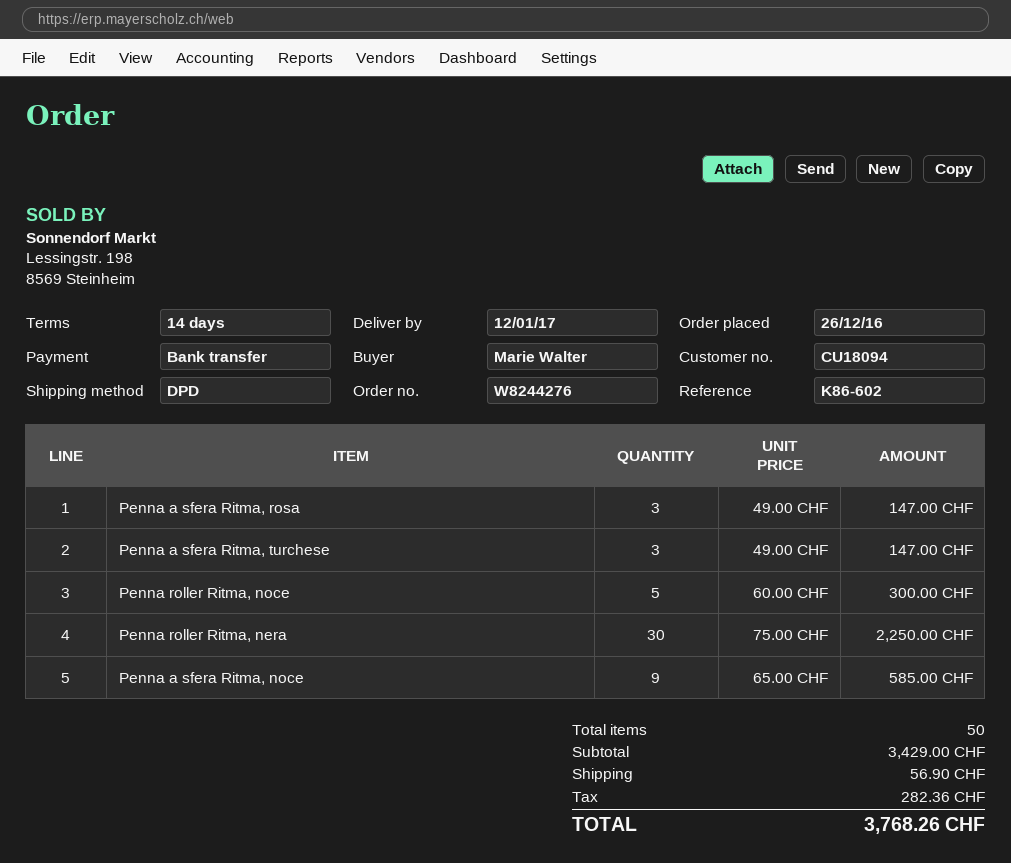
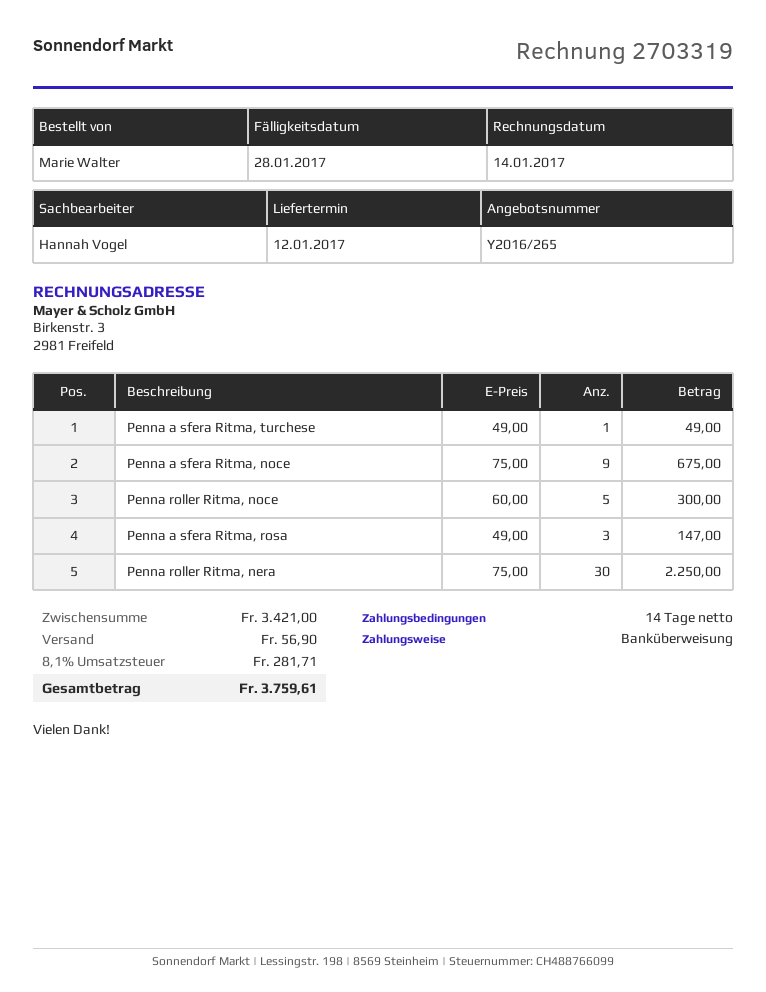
Penna a sfera Ritma, turchese: 3 x 49.00 = 147.00 -> 1 x 49.00 = 49.00
Penna a sfera Ritma, noce: 9 x 65.00 = 585.00 -> 9 x 75.00 = 675.00
subtotal: 3429.00 -> 3421.00
tax: 282.36 -> 281.71
total: 3768.26 -> 3759.61

